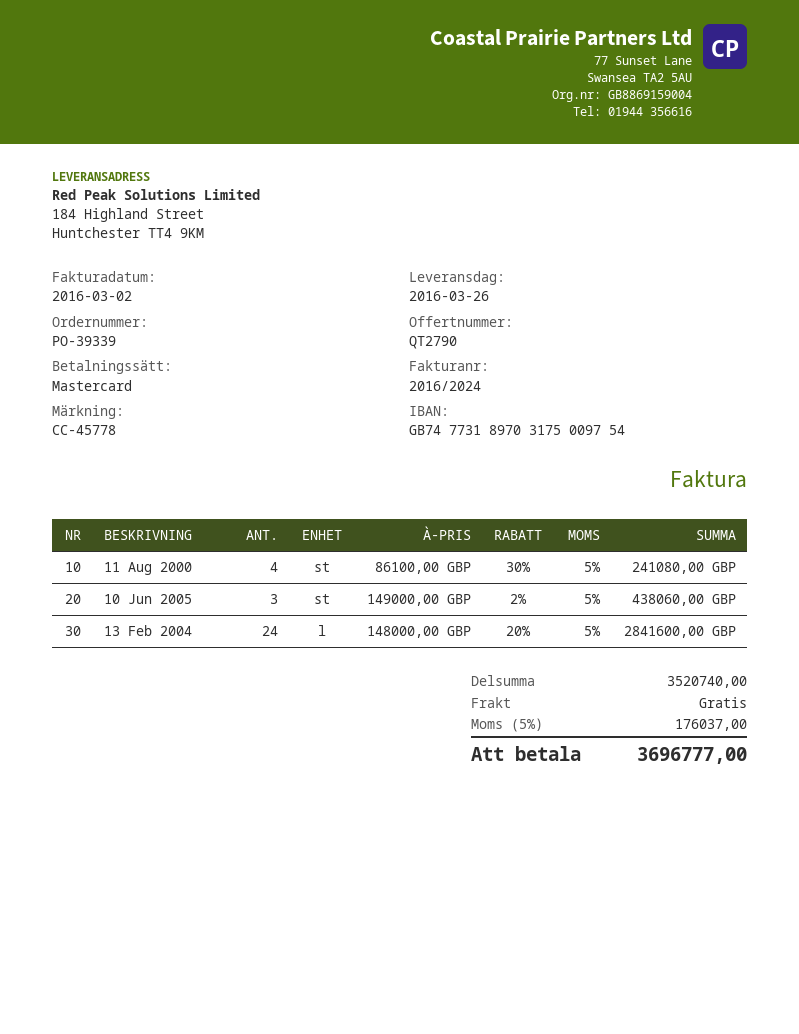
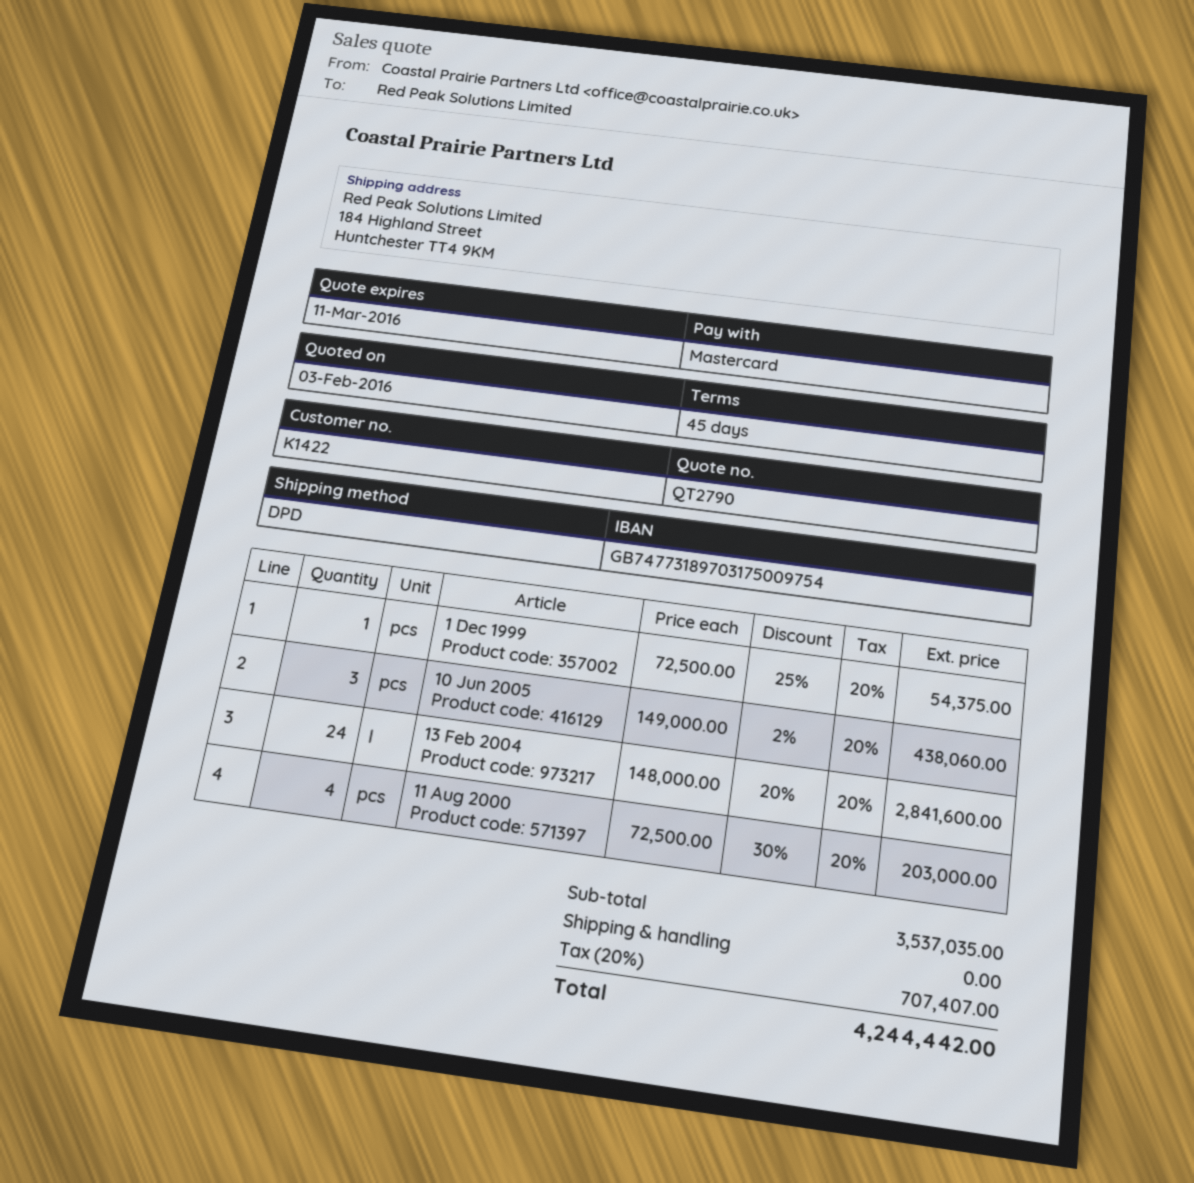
11 Aug 2000: 4 x 86100.00 - 30% = 241080.00 -> 4 x 72500.00 - 30% = 203000.00
1 Dec 1999: none -> 1 x 72500.00 - 25% = 54375.00
subtotal: 3520740.00 -> 3537035.00
tax: 5% = 176037.00 -> 20% = 707407.00
total: 3696777.00 -> 4244442.00

